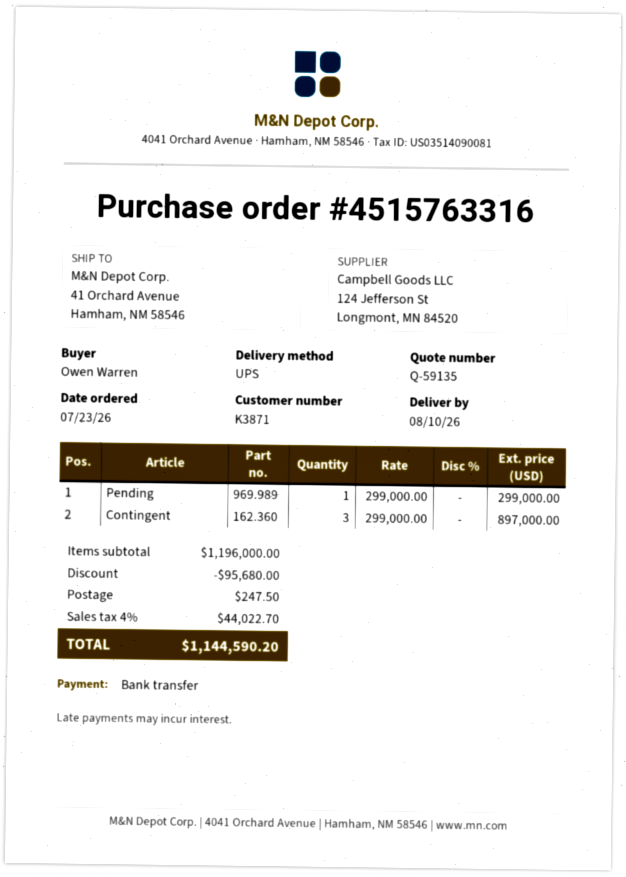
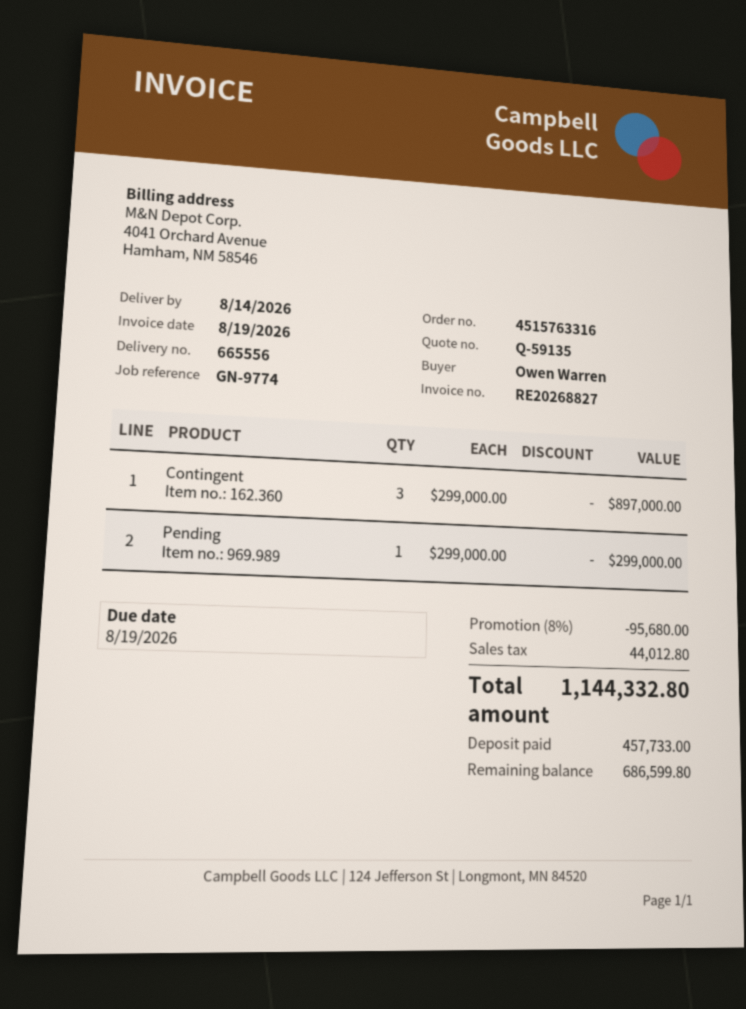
delivery date: 2026-08-10 -> 2026-08-14
shipping: 247.50 -> none
tax: 44022.70 -> 44012.80
total: 1144590.20 -> 1144332.80

